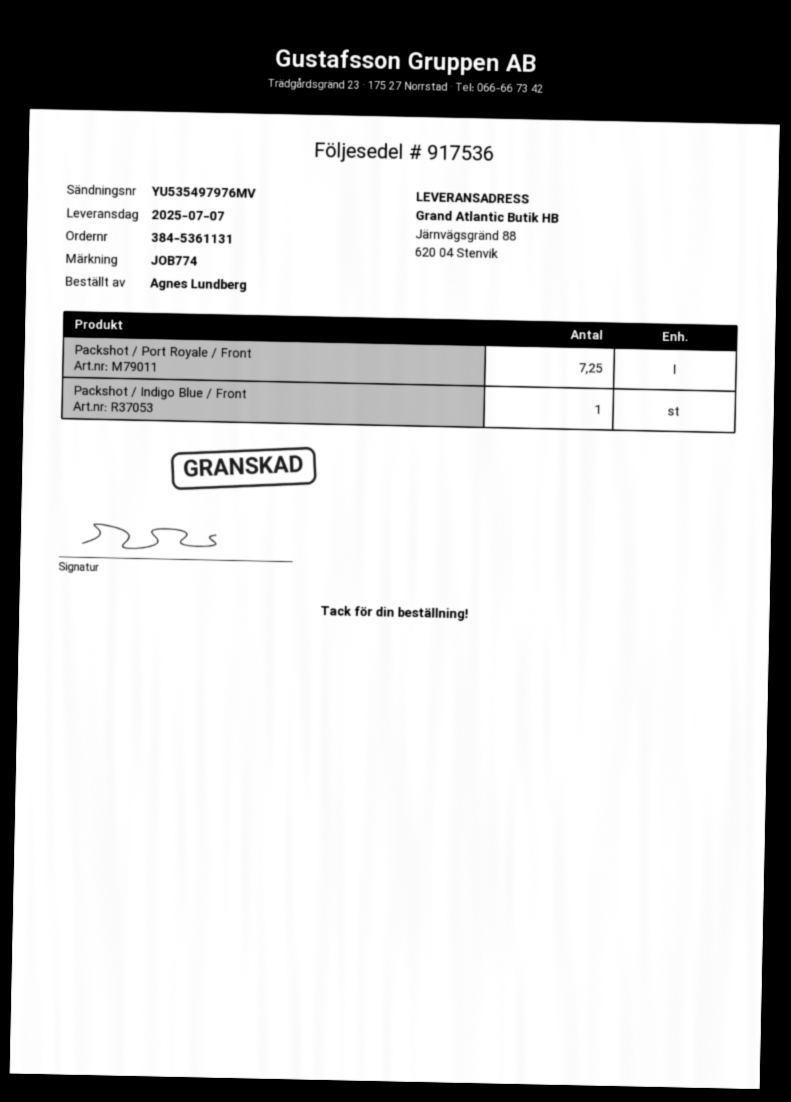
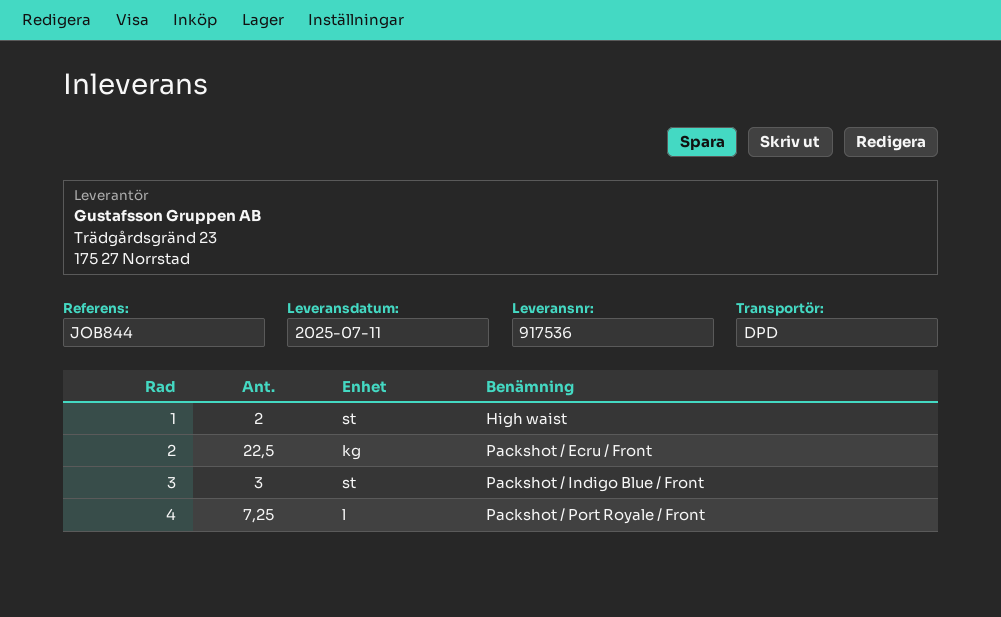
delivery date: 2025-07-07 -> 2025-07-11
reference: JOB774 -> JOB844
Packshot / Indigo Blue / Front: 1 -> 3
High waist: none -> 2
Packshot / Ecru / Front: none -> 22.5

